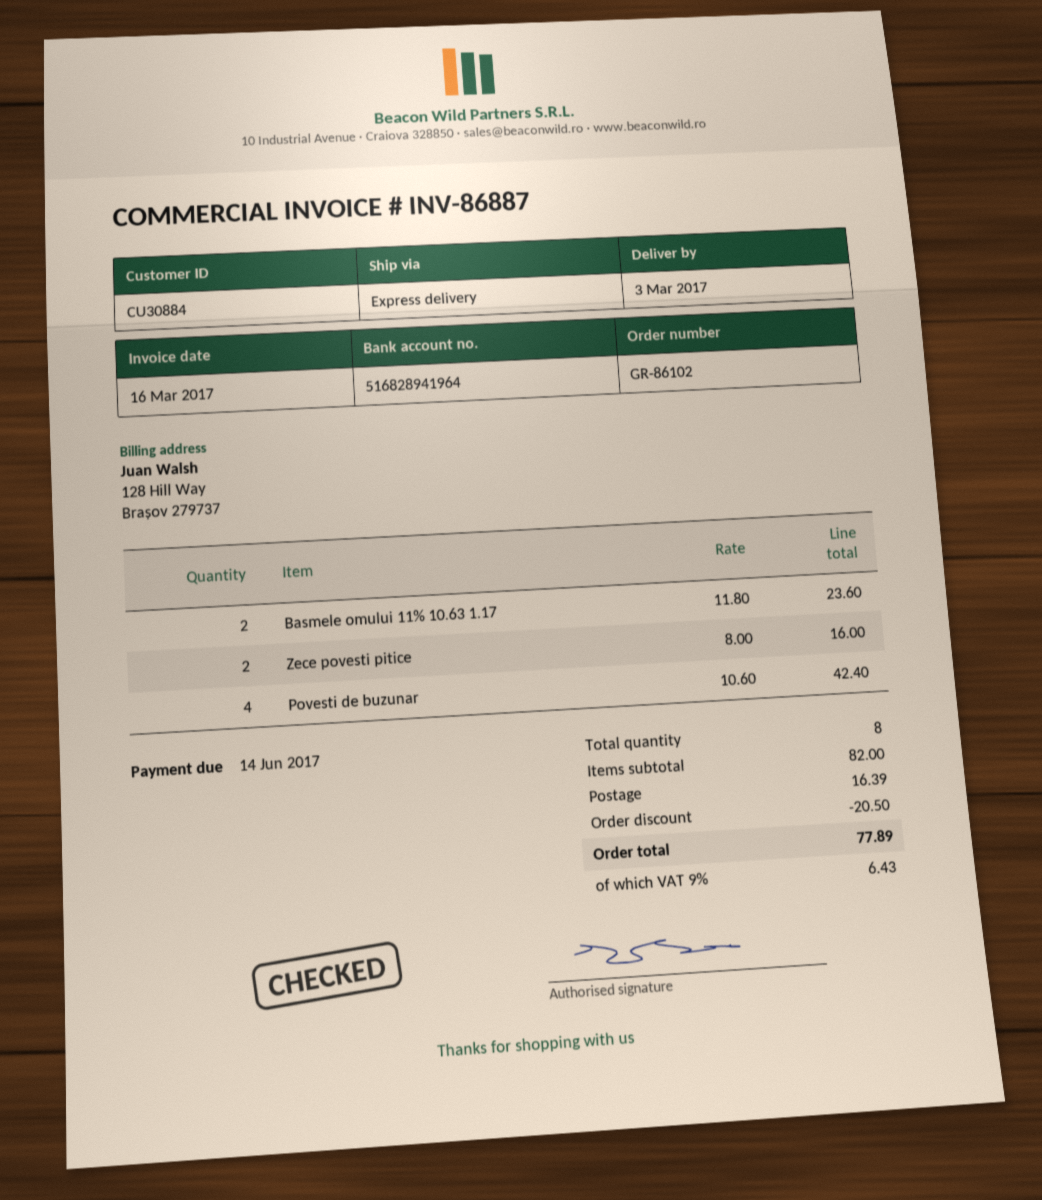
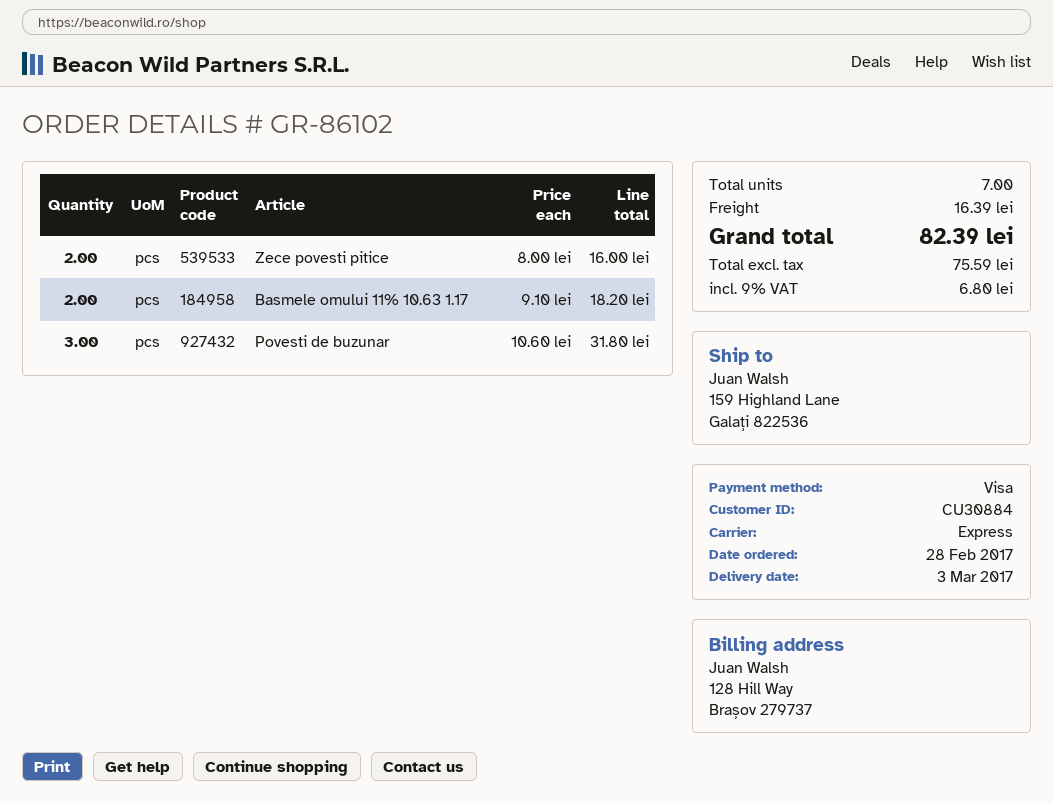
Basmele omului 11% 10.63 1.17: 2 x 11.80 = 23.60 -> 2 x 9.10 = 18.20
Povesti de buzunar: 4 x 10.60 = 42.40 -> 3 x 10.60 = 31.80
total quantity: 8 -> 7
discount: 20.50 -> none
tax: 9% = 6.43 -> 9% = 6.80
total: 77.89 -> 82.39

